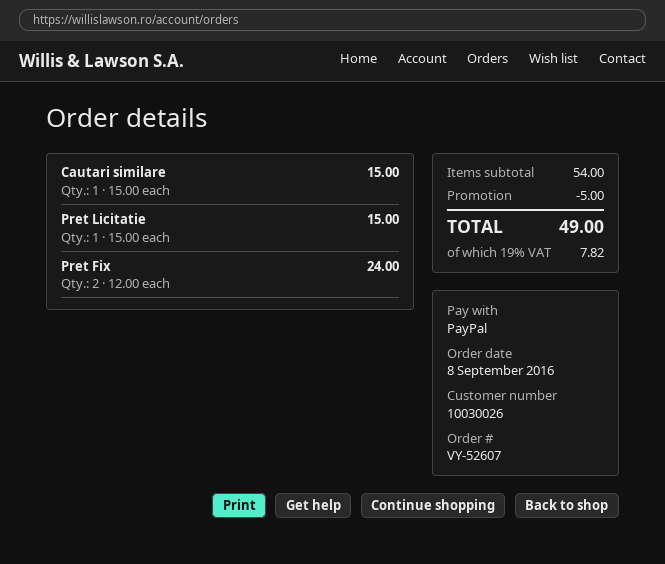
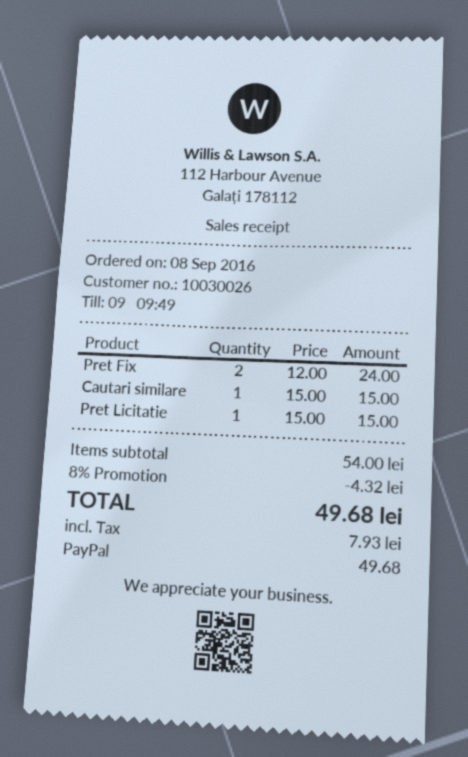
discount: 5.00 -> 4.32
tax: 7.82 -> 7.93
total: 49.00 -> 49.68

